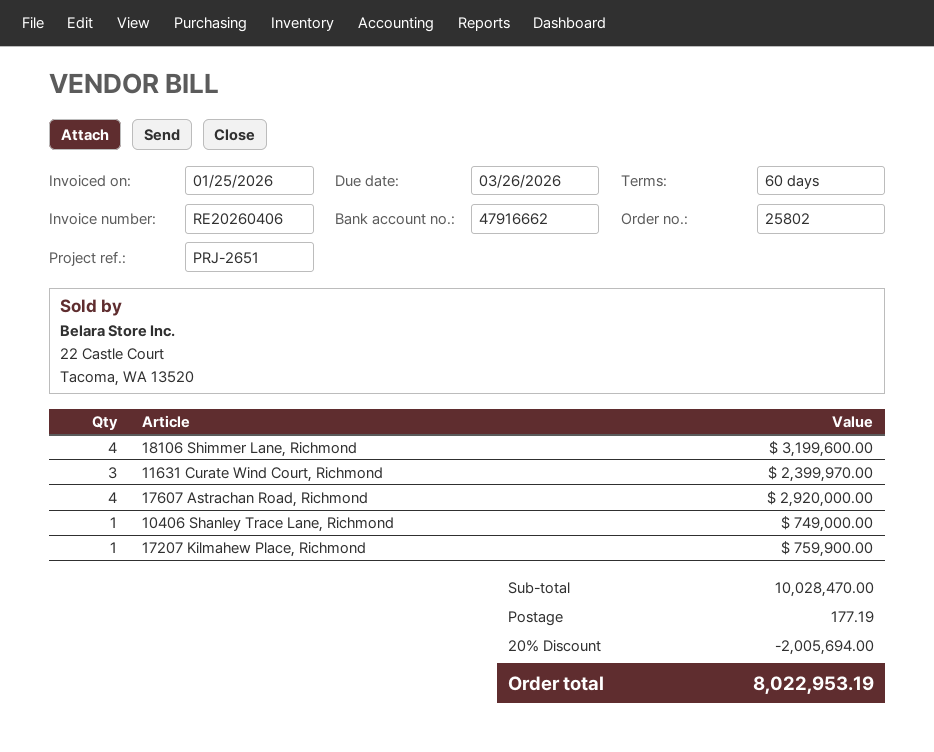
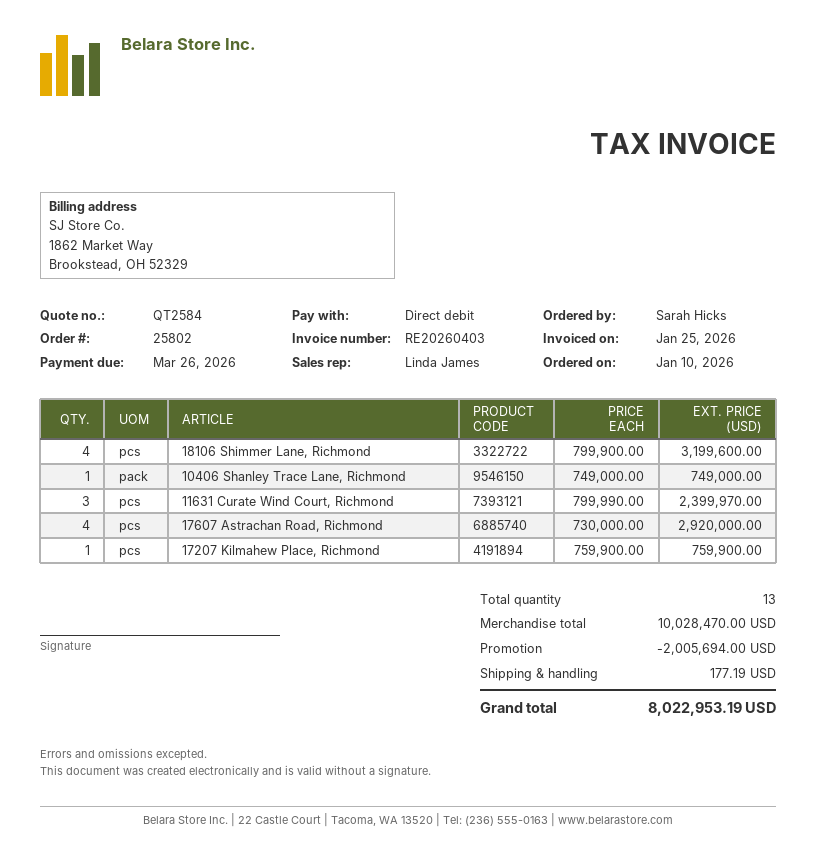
invoice number: RE20260406 -> RE20260403

